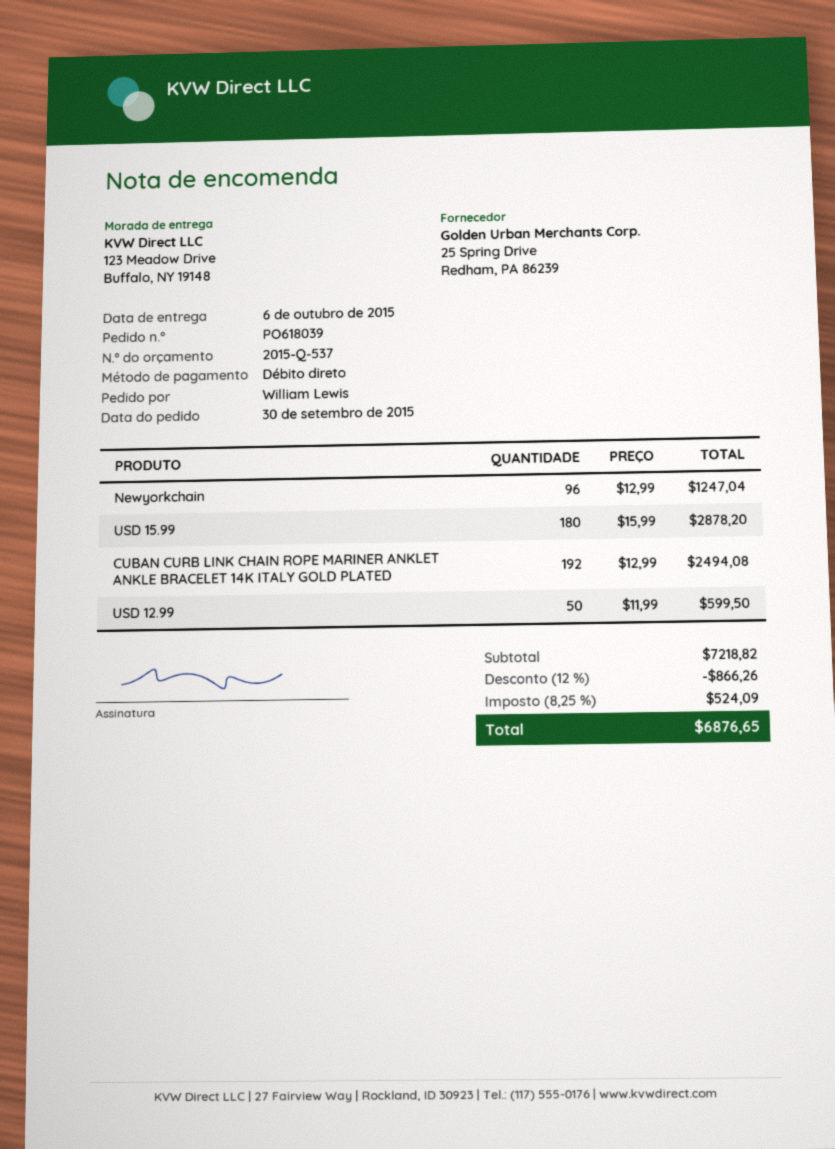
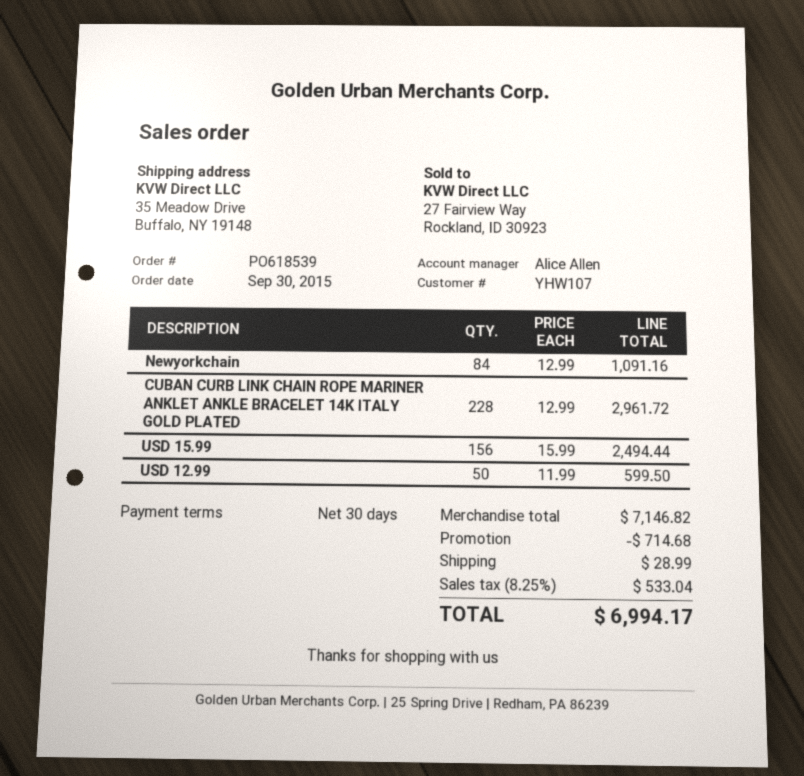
order number: PO618039 -> PO618539
ship to: 123 Meadow Drive, Buffalo, NY 19148 -> 35 Meadow Drive, Buffalo, NY 19148
Newyorkchain: 96 x 12.99 = 1247.04 -> 84 x 12.99 = 1091.16
USD 15.99: 180 x 15.99 = 2878.20 -> 156 x 15.99 = 2494.44
CUBAN CURB LINK CHAIN ROPE MARINER ANKLET ANKLE BRACELET 14K ITALY GOLD PLATED: 192 x 12.99 = 2494.08 -> 228 x 12.99 = 2961.72
subtotal: 7218.82 -> 7146.82
discount: 866.26 -> 714.68
shipping: none -> 28.99
tax: 8.25% = 524.09 -> 8.25% = 533.04
total: 6876.65 -> 6994.17

